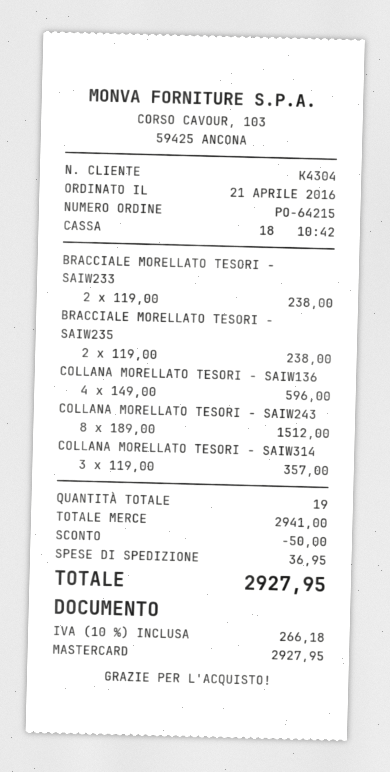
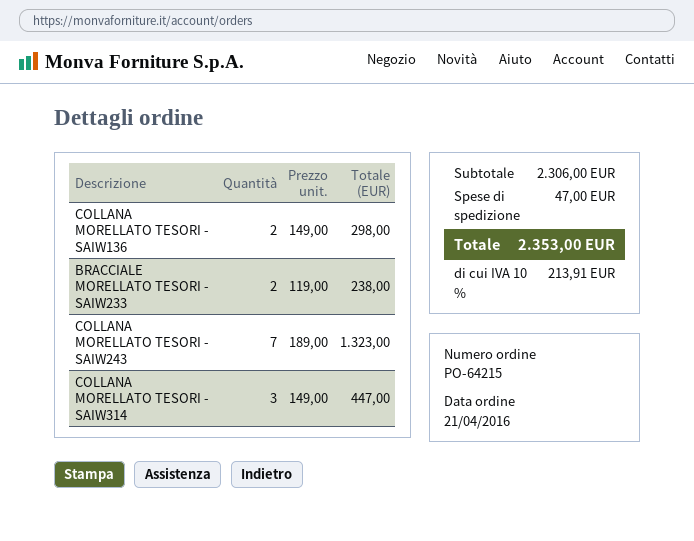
BRACCIALE MORELLATO TESORI - SAIW235: 2 x 119.00 = 238.00 -> none
COLLANA MORELLATO TESORI - SAIW136: 4 x 149.00 = 596.00 -> 2 x 149.00 = 298.00
COLLANA MORELLATO TESORI - SAIW243: 8 x 189.00 = 1512.00 -> 7 x 189.00 = 1323.00
COLLANA MORELLATO TESORI - SAIW314: 3 x 119.00 = 357.00 -> 3 x 149.00 = 447.00
subtotal: 2941.00 -> 2306.00
discount: 50.00 -> none
shipping: 36.95 -> 47.00
tax: 10% = 266.18 -> 10% = 213.91
total: 2927.95 -> 2353.00

